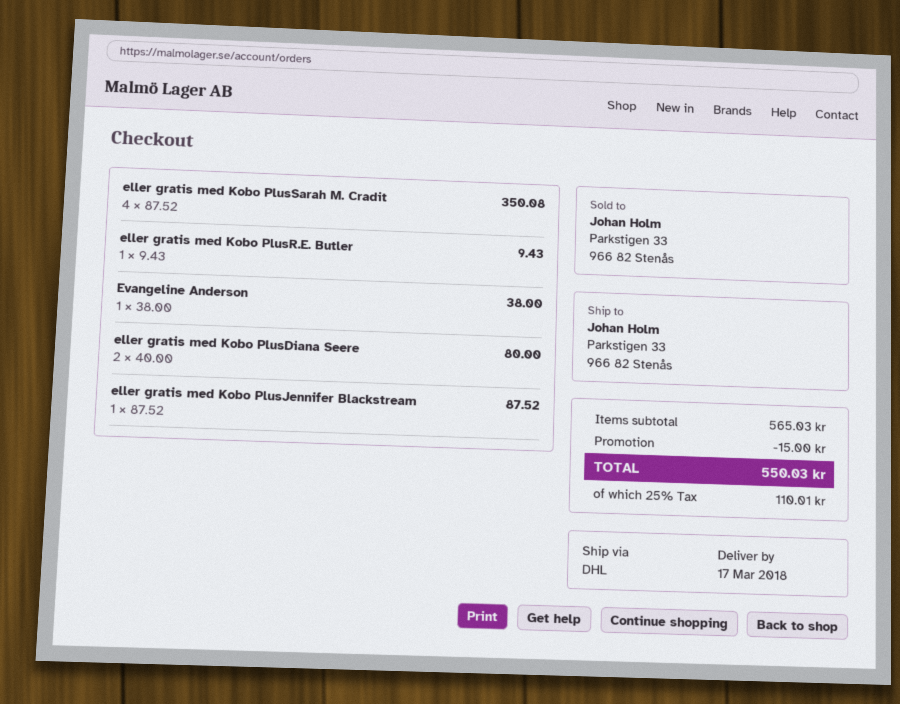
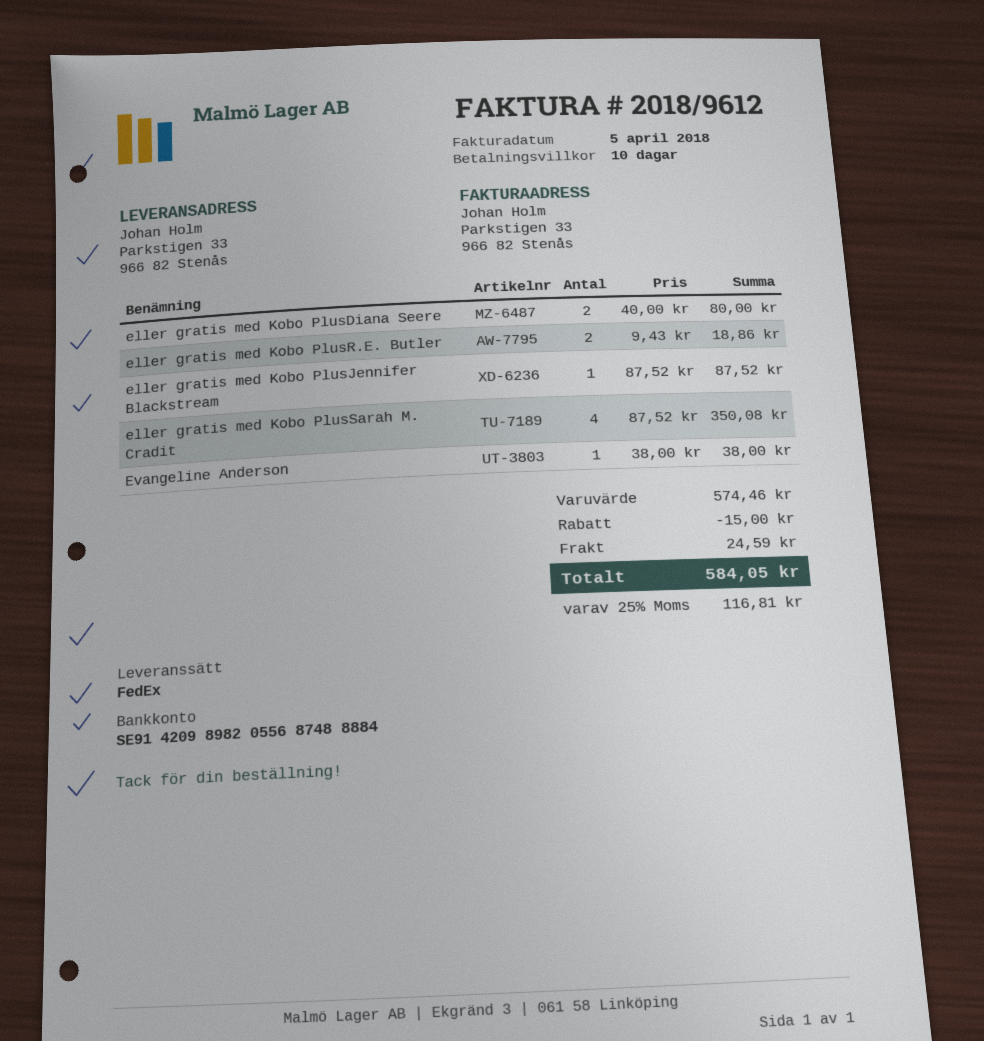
shipping method: DHL -> FedEx
eller gratis med Kobo PlusR.E. Butler: 1 x 9.43 = 9.43 -> 2 x 9.43 = 18.86
subtotal: 565.03 -> 574.46
shipping: none -> 24.59
tax: 25% = 110.01 -> 25% = 116.81
total: 550.03 -> 584.05

